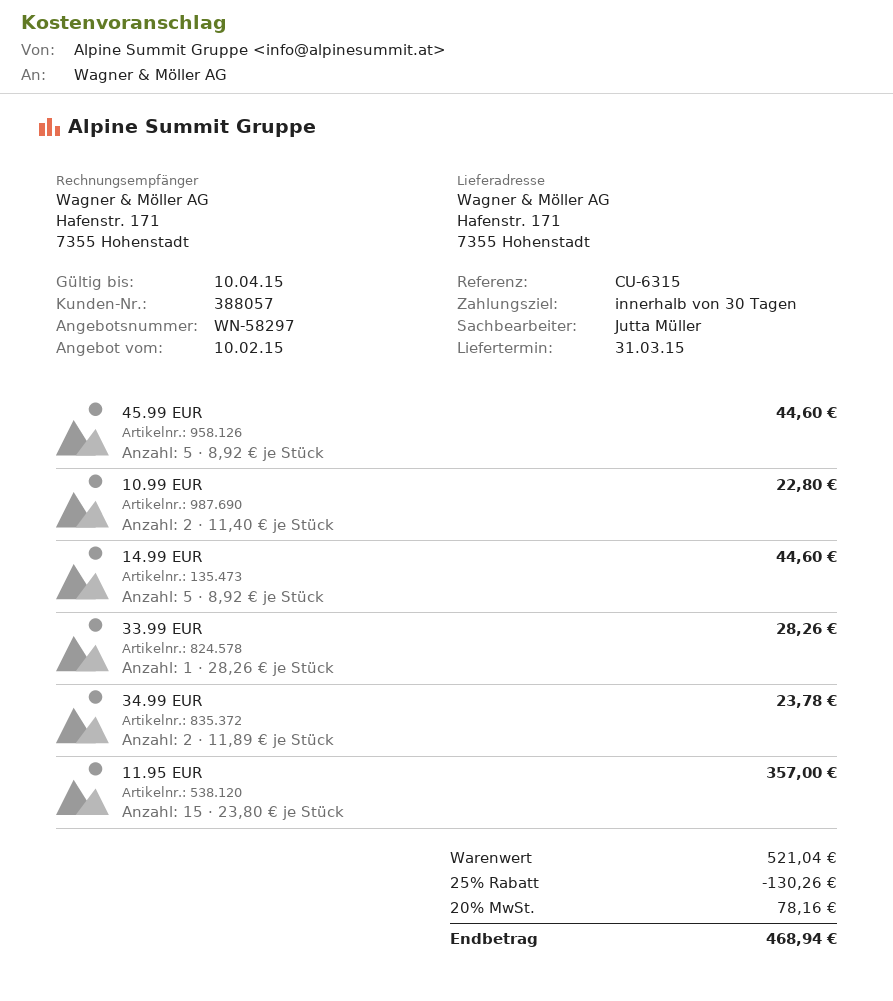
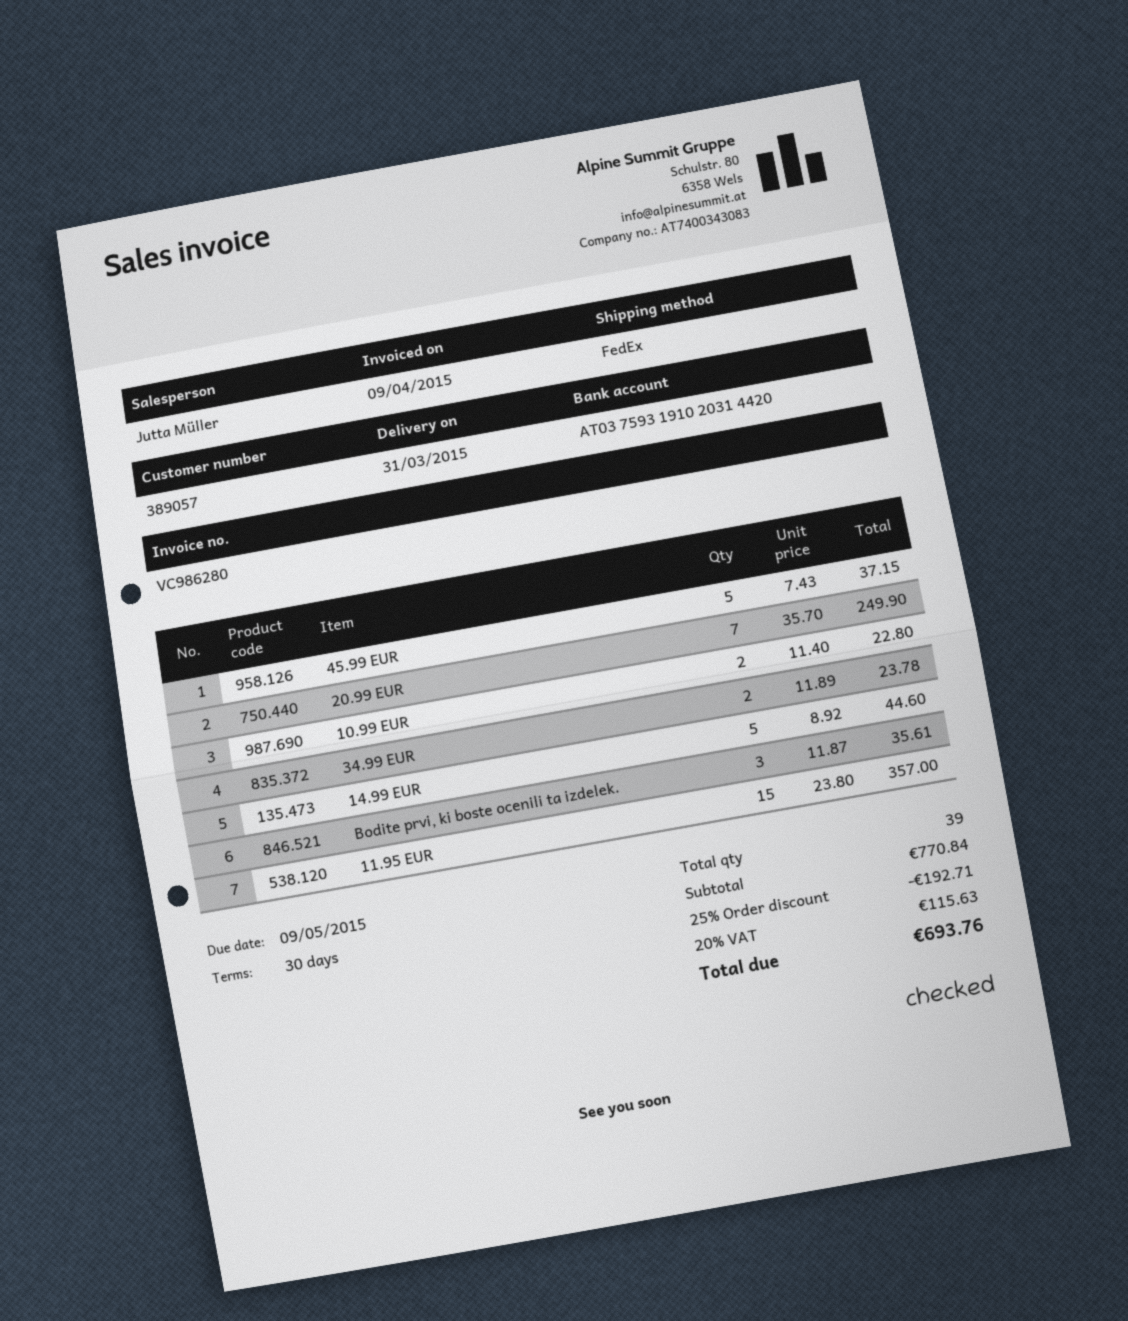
customer number: 388057 -> 389057
45.99 EUR: 5 x 8.92 = 44.60 -> 5 x 7.43 = 37.15
33.99 EUR: 1 x 28.26 = 28.26 -> none
20.99 EUR: none -> 7 x 35.70 = 249.90
Bodite prvi, ki boste ocenili ta izdelek.: none -> 3 x 11.87 = 35.61
subtotal: 521.04 -> 770.84
discount: 25% = 130.26 -> 25% = 192.71
tax: 20% = 78.16 -> 20% = 115.63
total: 468.94 -> 693.76

